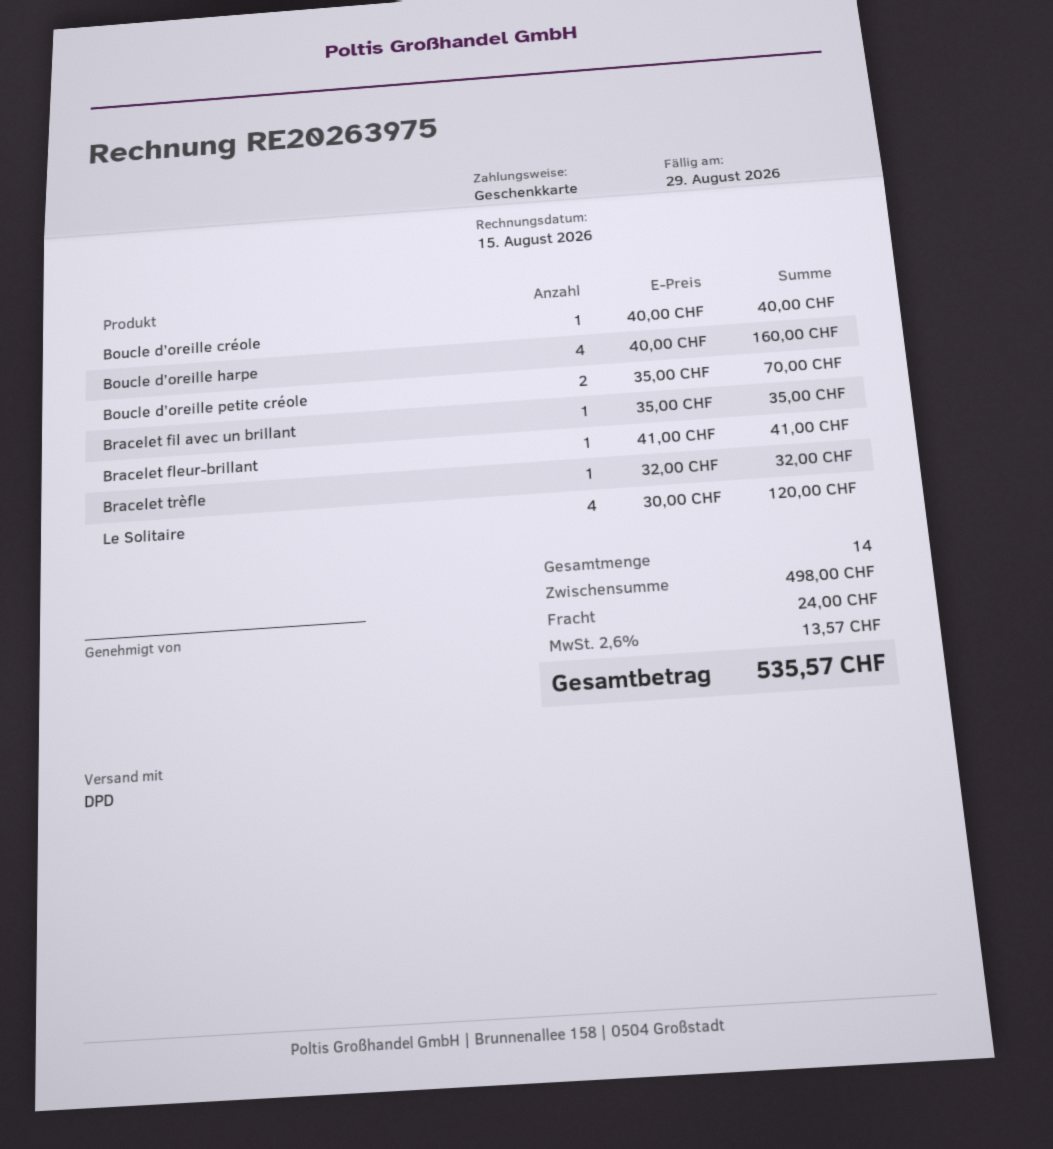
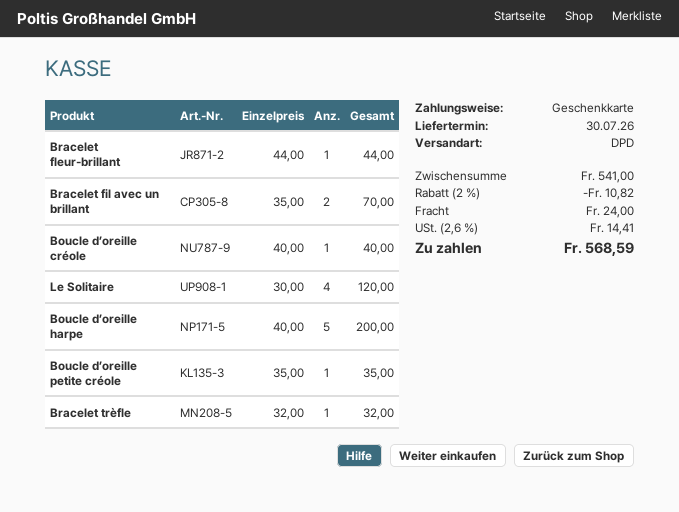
Boucle d’oreille harpe: 4 x 40.00 = 160.00 -> 5 x 40.00 = 200.00
Boucle d’oreille petite créole: 2 x 35.00 = 70.00 -> 1 x 35.00 = 35.00
Bracelet fil avec un brillant: 1 x 35.00 = 35.00 -> 2 x 35.00 = 70.00
Bracelet fleur-brillant: 1 x 41.00 = 41.00 -> 1 x 44.00 = 44.00
subtotal: 498.00 -> 541.00
discount: none -> 2% = 10.82
tax: 2.6% = 13.57 -> 2.6% = 14.41
total: 535.57 -> 568.59

